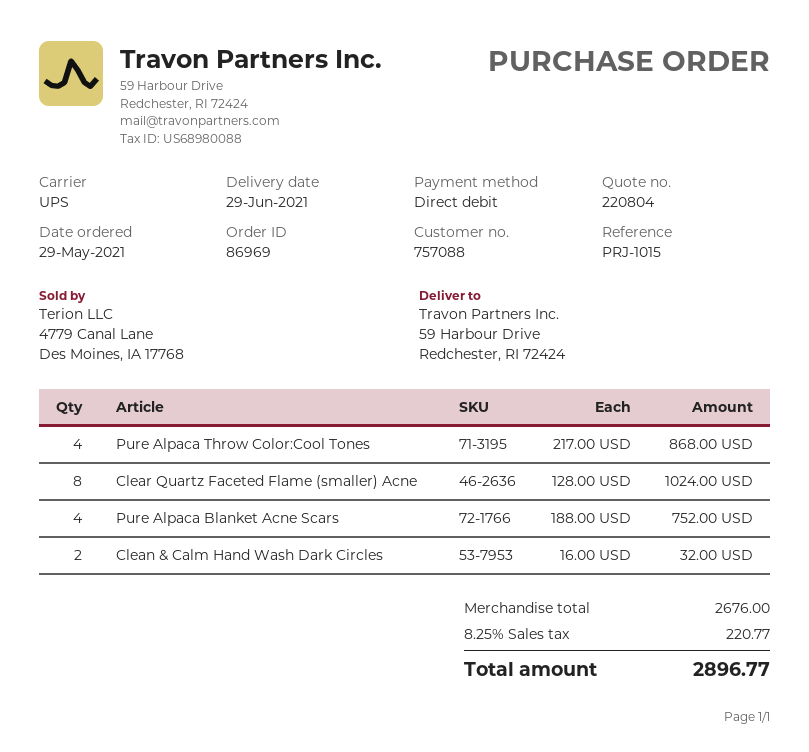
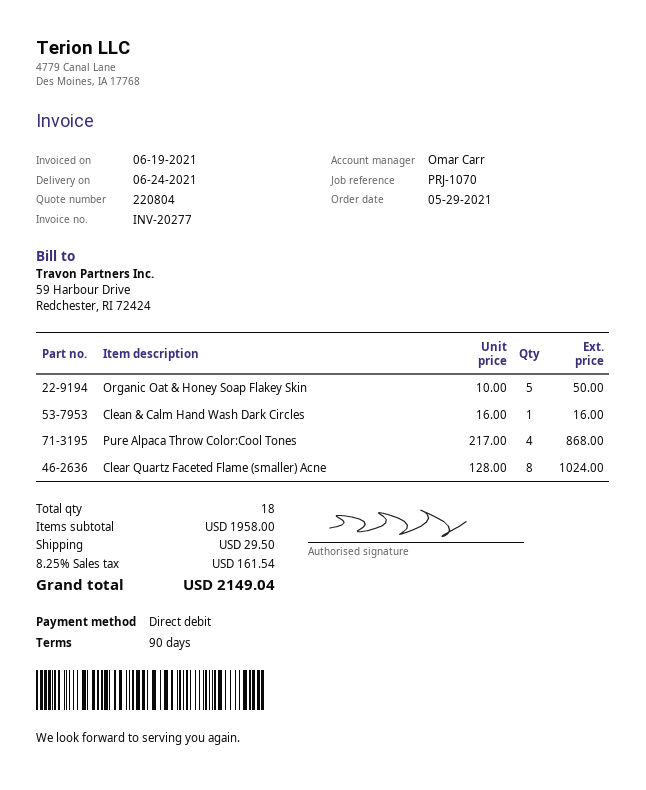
delivery date: 2021-06-29 -> 2021-06-24
reference: PRJ-1015 -> PRJ-1070
Pure Alpaca Blanket Acne Scars: 4 x 188.00 = 752.00 -> none
Clean & Calm Hand Wash Dark Circles: 2 x 16.00 = 32.00 -> 1 x 16.00 = 16.00
Organic Oat & Honey Soap Flakey Skin: none -> 5 x 10.00 = 50.00
subtotal: 2676.00 -> 1958.00
shipping: none -> 29.50
tax: 8.25% = 220.77 -> 8.25% = 161.54
total: 2896.77 -> 2149.04

